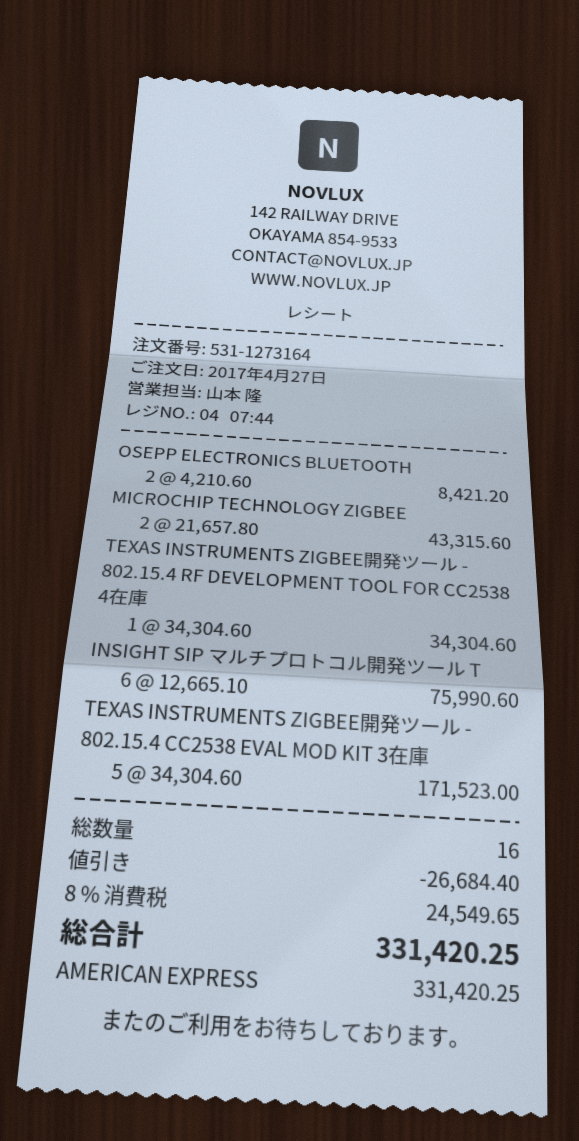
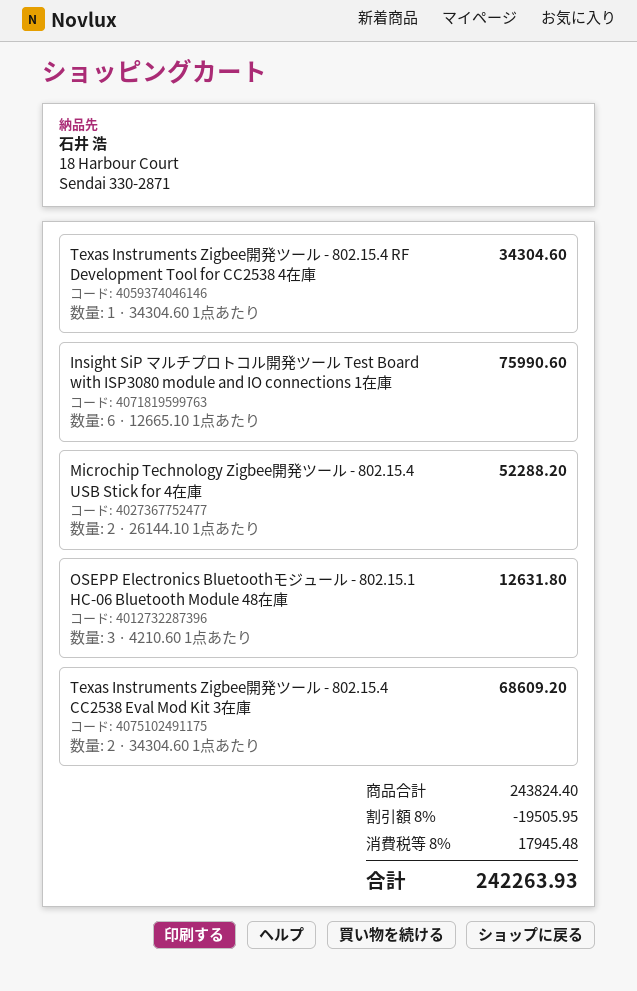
OSEPP ELECTRONICS BLUETOOTH: 2 x 4210.60 = 8421.20 -> 3 x 4210.60 = 12631.80
MICROCHIP TECHNOLOGY ZIGBEE: 2 x 21657.80 = 43315.60 -> 2 x 26144.10 = 52288.20
TEXAS INSTRUMENTS ZIGBEE開発ツール - 802.15.4 CC2538 EVAL MOD KIT 3在庫: 5 x 34304.60 = 171523.00 -> 2 x 34304.60 = 68609.20
discount: 26684.40 -> 19505.95
tax: 8% = 24549.65 -> 8% = 17945.48
total: 331420.25 -> 242263.93

